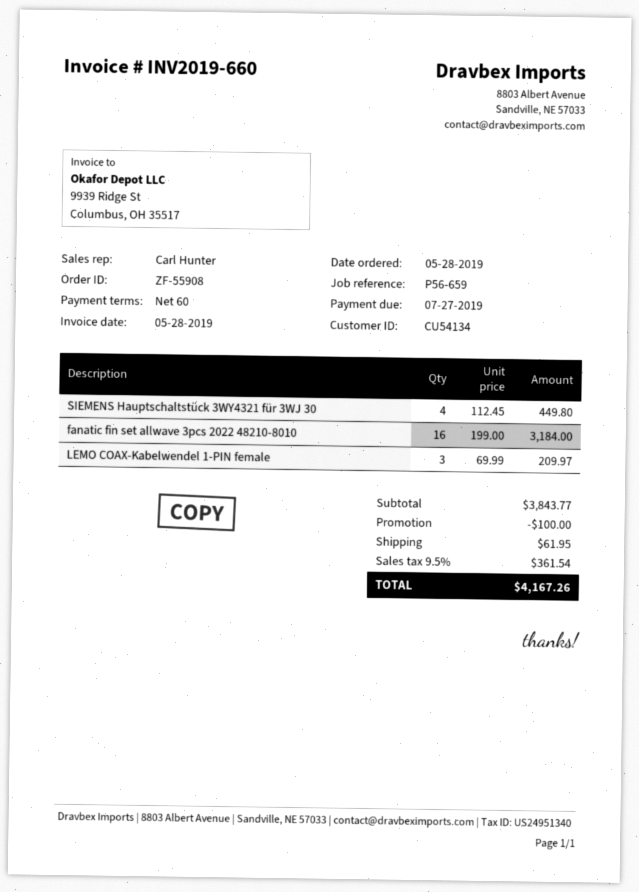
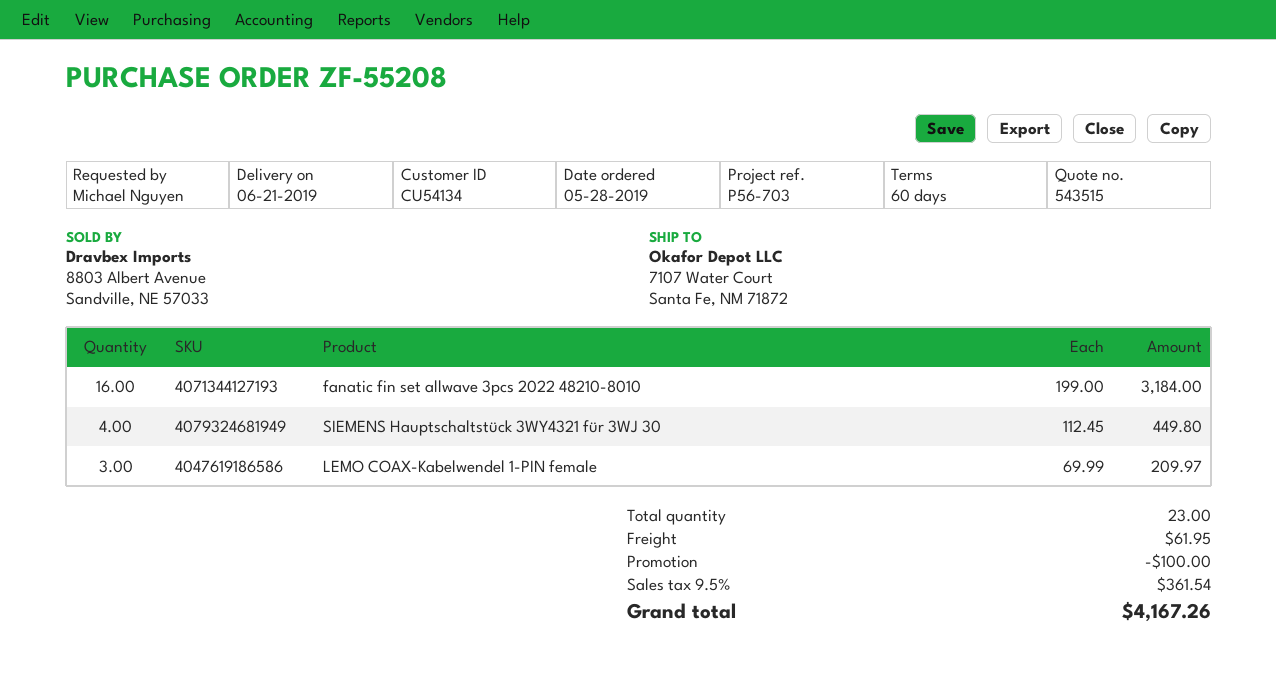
order number: ZF-55908 -> ZF-55208
reference: P56-659 -> P56-703

